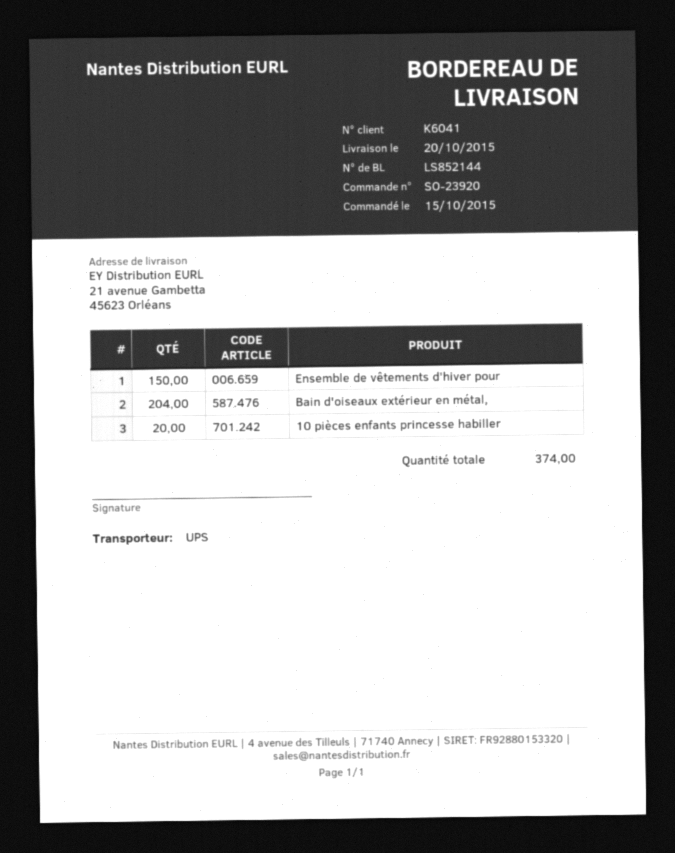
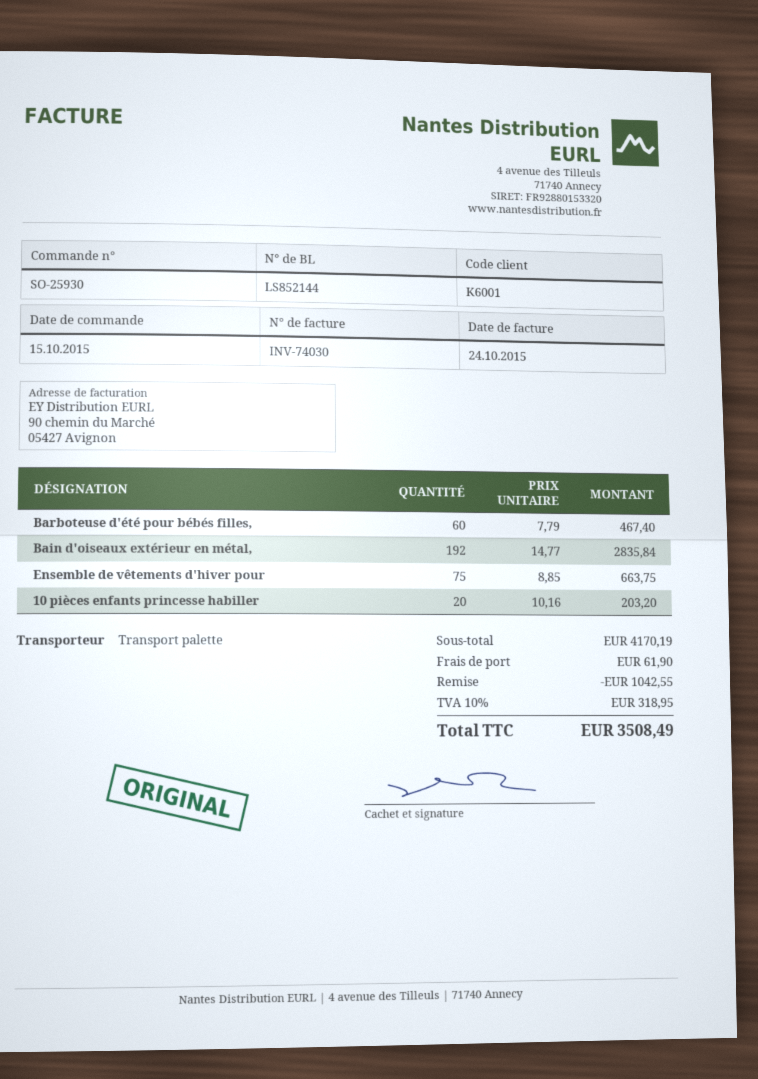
order number: SO-23920 -> SO-25930
customer number: K6041 -> K6001
shipping method: UPS -> pallet freight
Ensemble de vêtements d'hiver pour: 150 -> 75
Bain d'oiseaux extérieur en métal,: 204 -> 192
Barboteuse d'été pour bébés filles,: none -> 60

